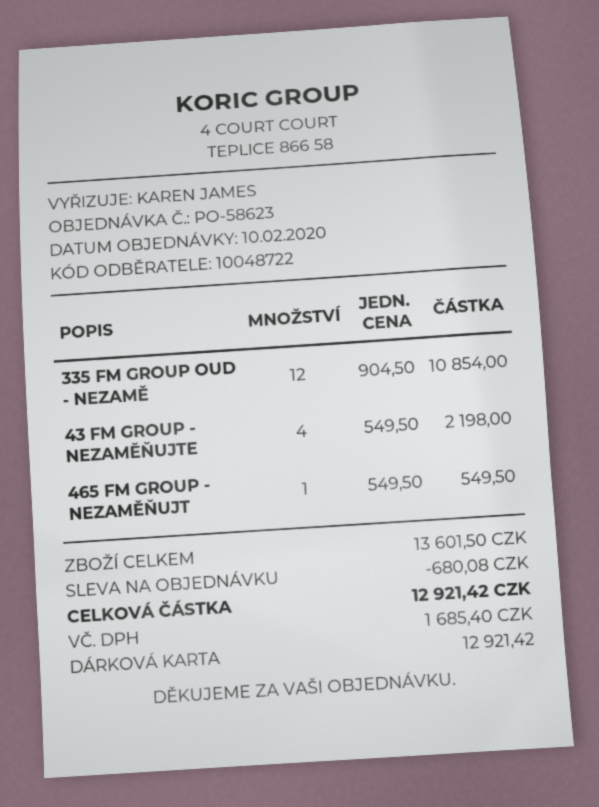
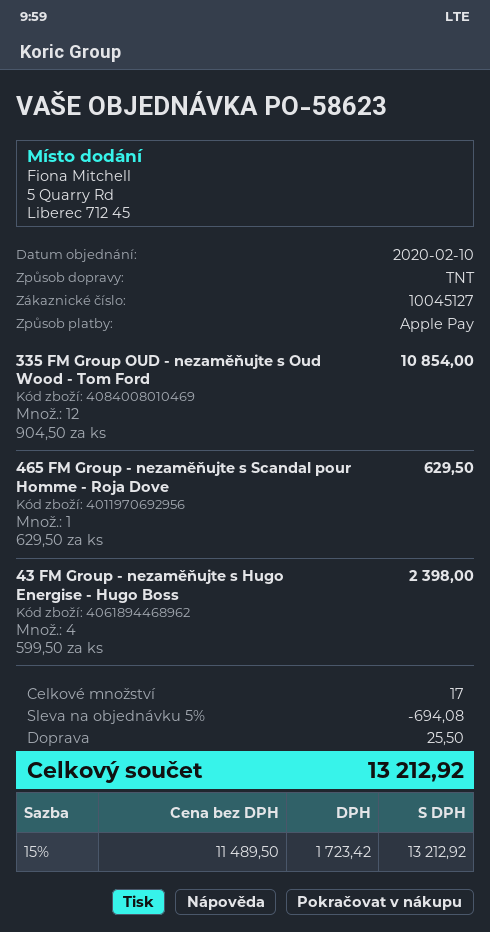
customer number: 10048722 -> 10045127
payment method: gift card -> Apple Pay
43 FM GROUP - NEZAMĚŇUJTE: 4 x 549.50 = 2198.00 -> 4 x 599.50 = 2398.00
465 FM GROUP - NEZAMĚŇUJT: 1 x 549.50 = 549.50 -> 1 x 629.50 = 629.50
discount: 680.08 -> 694.08
shipping: none -> 25.50
tax: 1685.40 -> 1723.42
total: 12921.42 -> 13212.92

